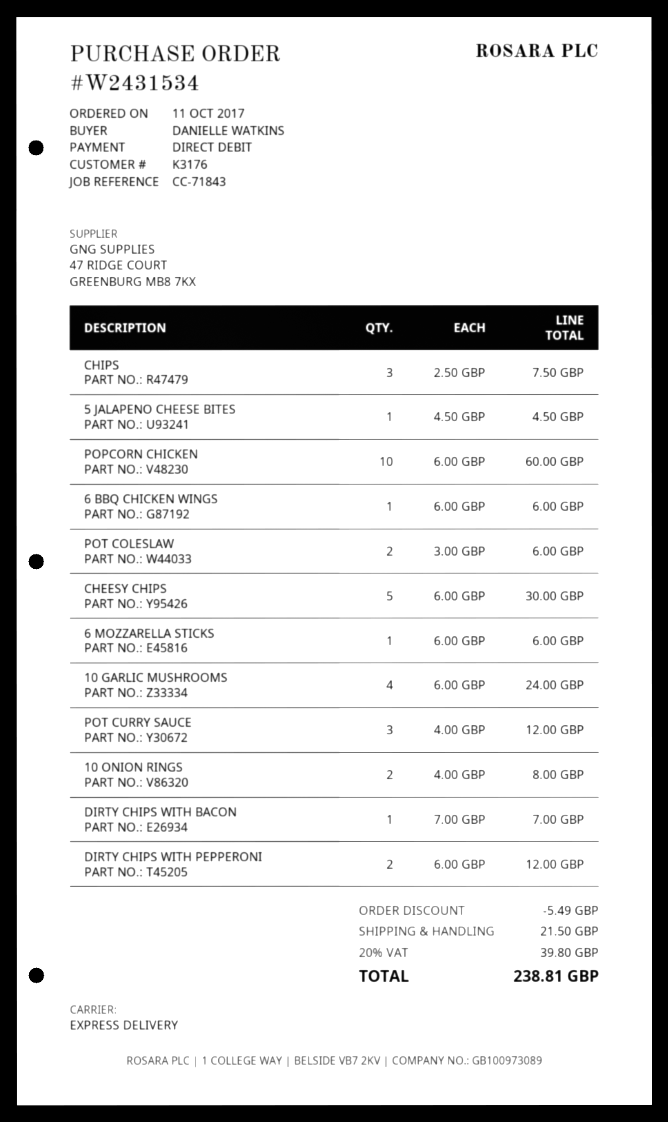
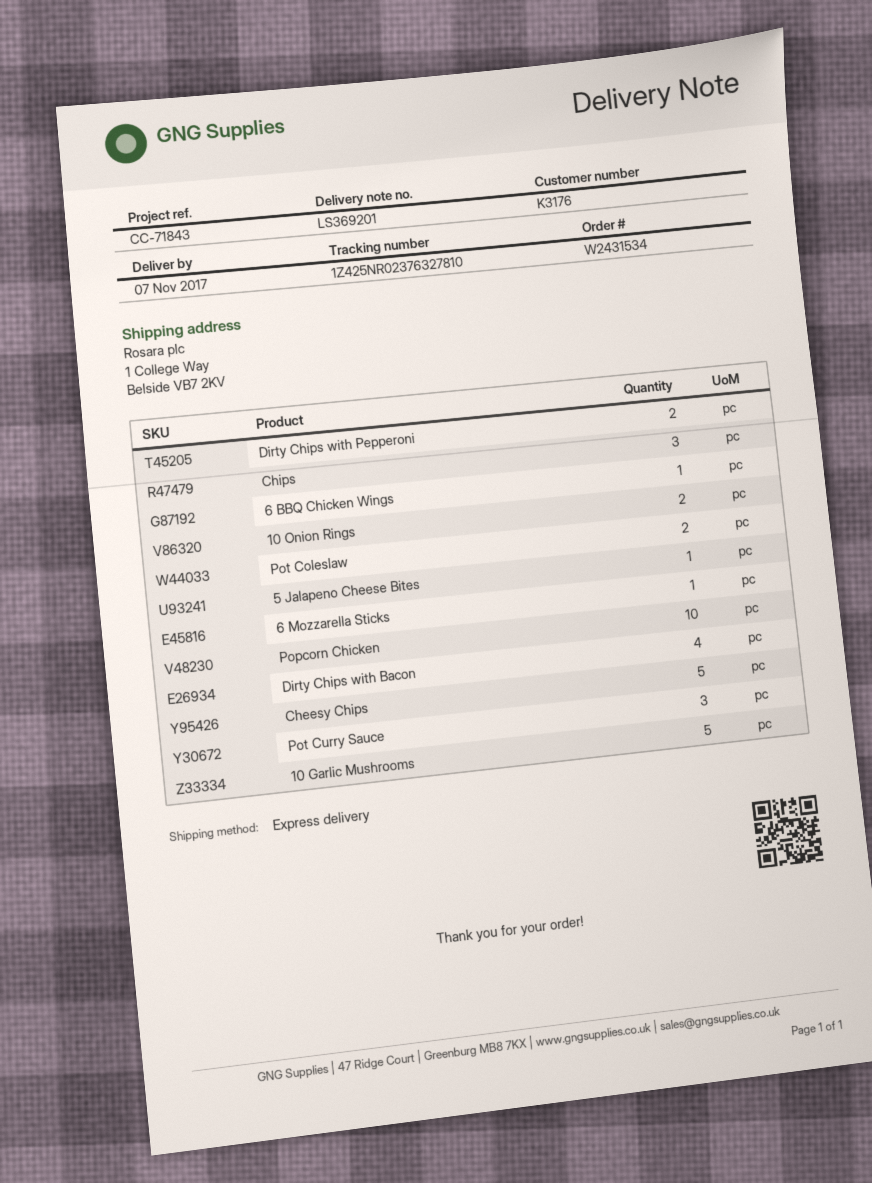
10 GARLIC MUSHROOMS: 4 -> 5
DIRTY CHIPS WITH BACON: 1 -> 4

